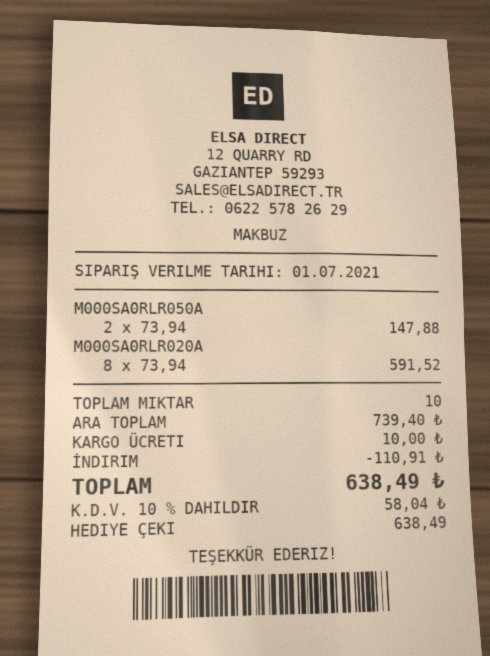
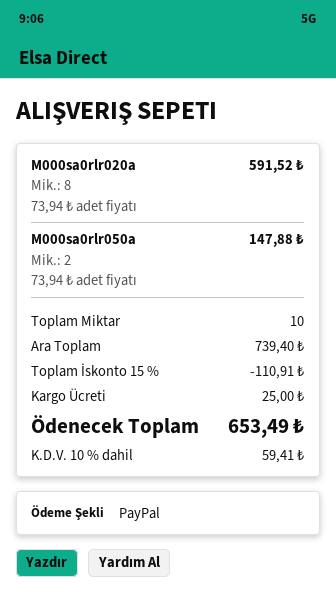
payment method: gift card -> PayPal
shipping: 10.00 -> 25.00
tax: 10% = 58.04 -> 10% = 59.41
total: 638.49 -> 653.49

